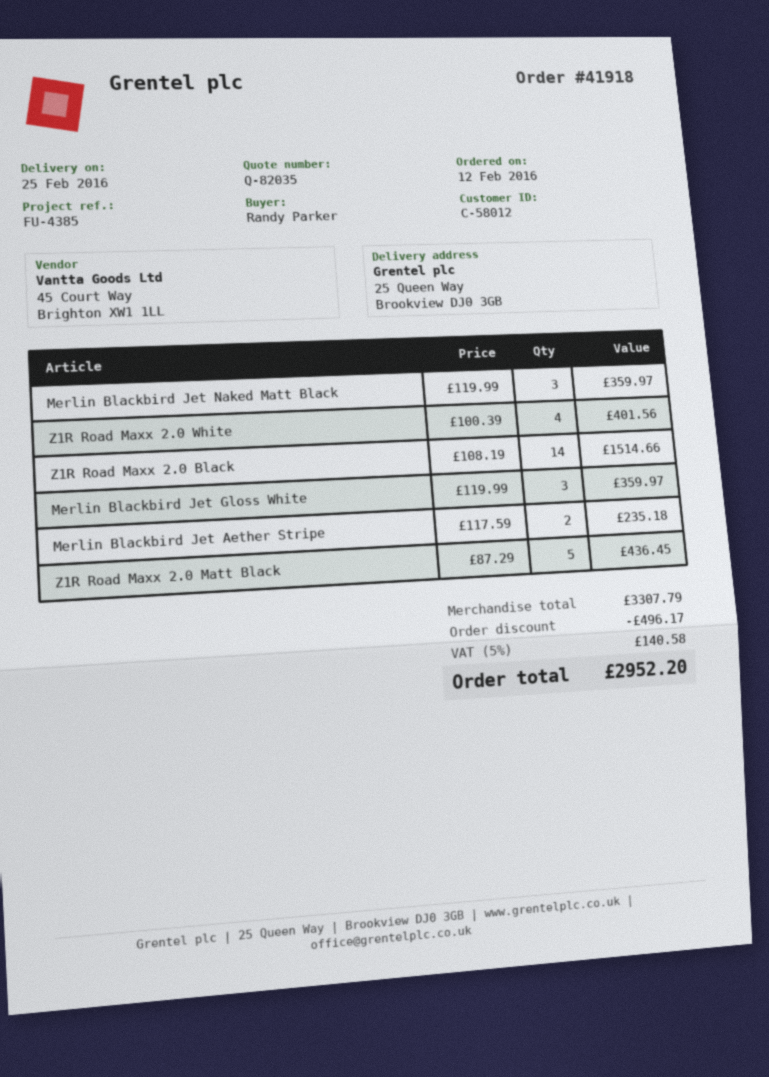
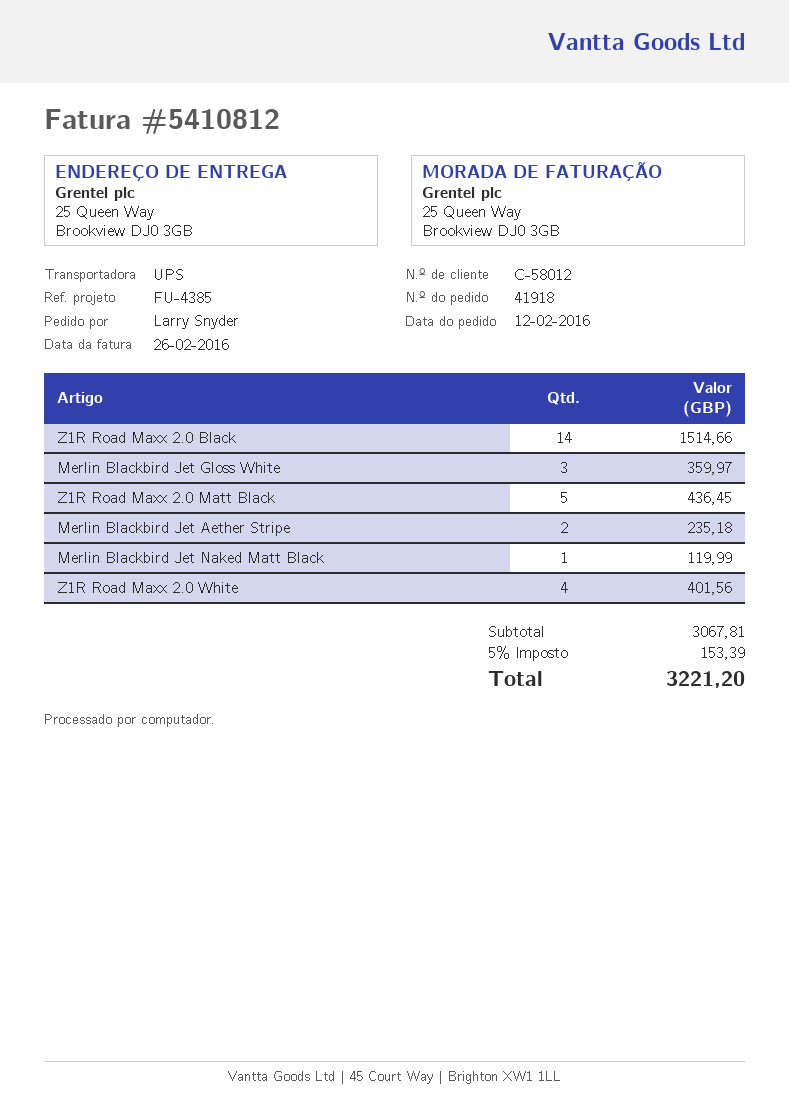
ordered by: Randy Parker -> Larry Snyder
Merlin Blackbird Jet Naked Matt Black: 3 for 359.97 -> 1 for 119.99
subtotal: 3307.79 -> 3067.81
discount: 496.17 -> none
tax: 5% = 140.58 -> 5% = 153.39
total: 2952.20 -> 3221.20

